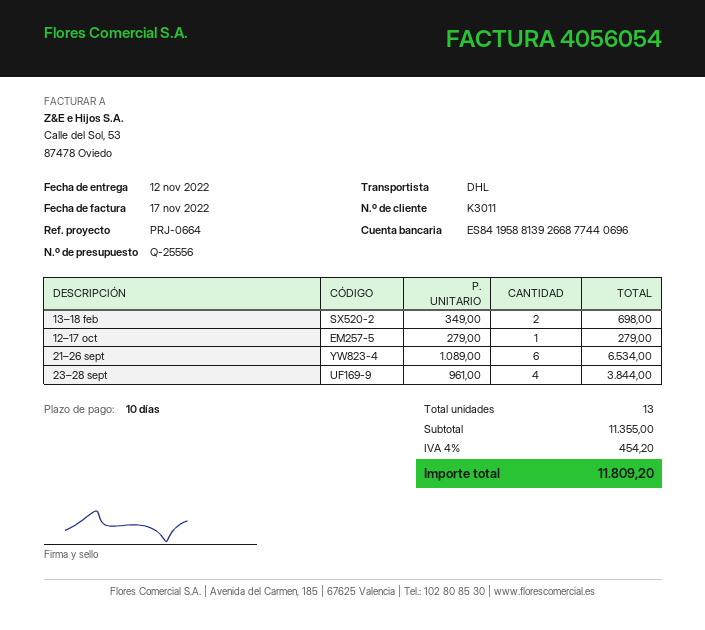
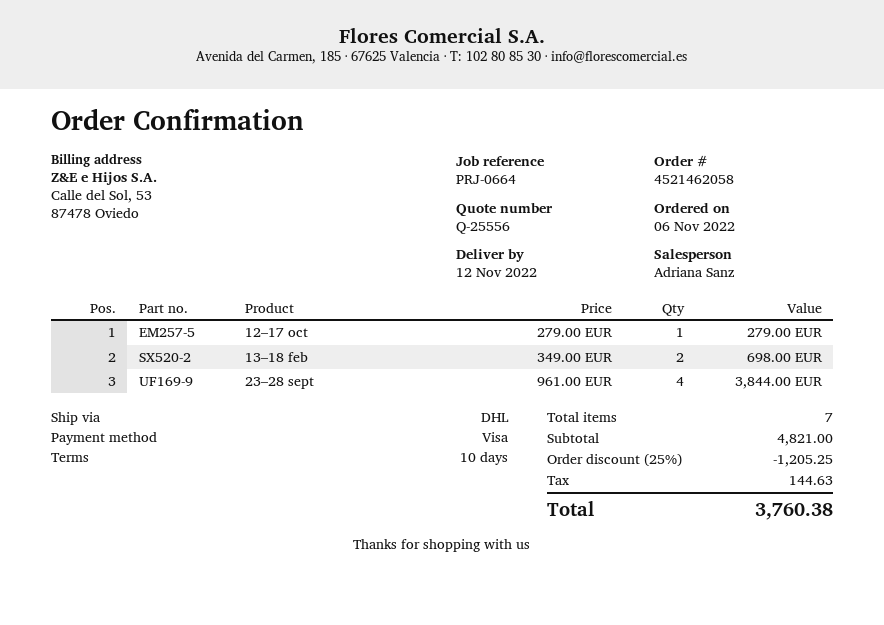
21–26 sept: 6 x 1089.00 = 6534.00 -> none
total quantity: 13 -> 7
subtotal: 11355.00 -> 4821.00
discount: none -> 25% = 1205.25
tax: 454.20 -> 144.63
total: 11809.20 -> 3760.38

